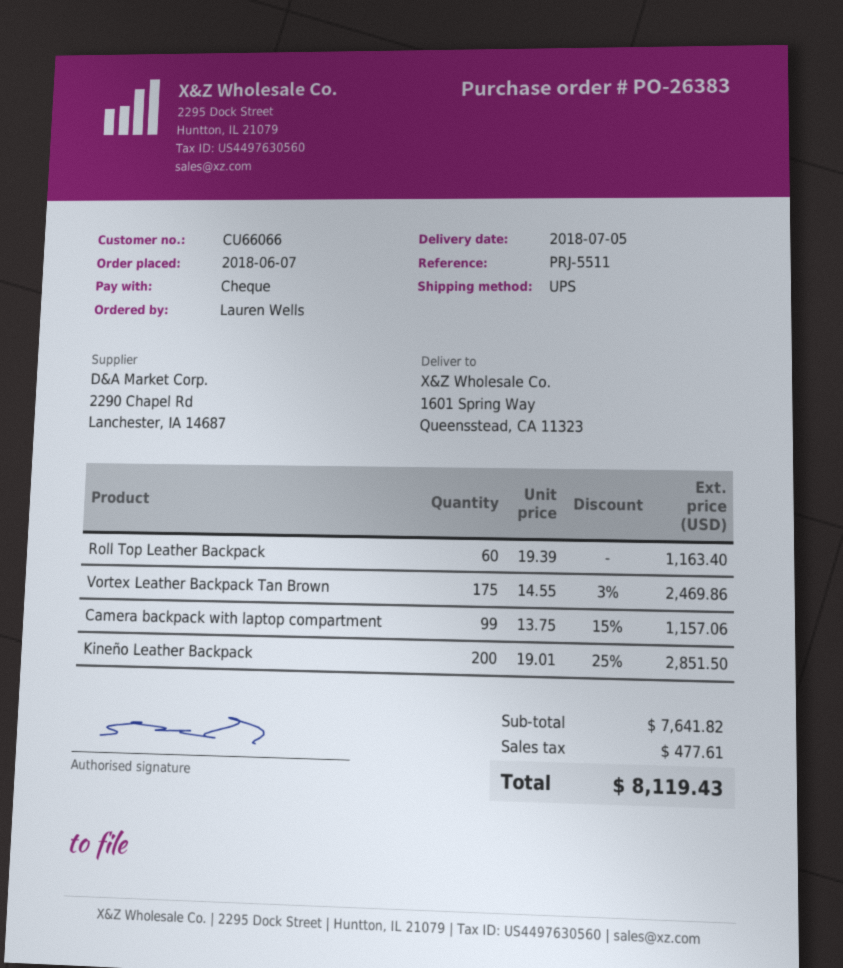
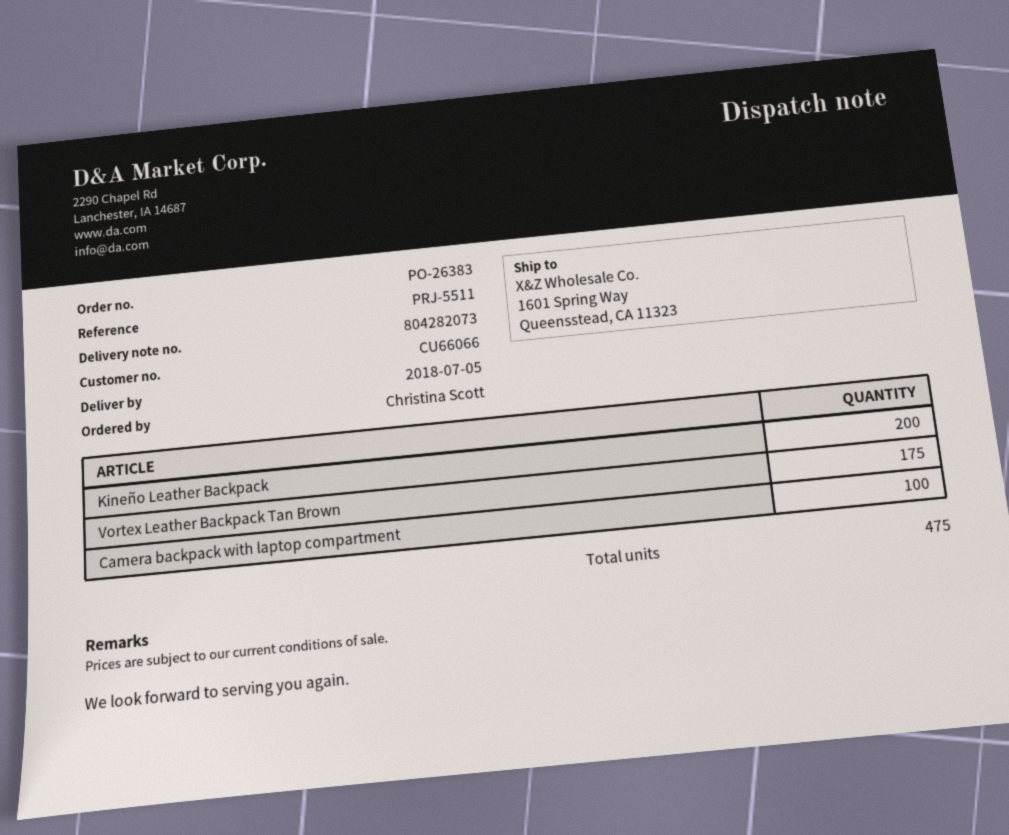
ordered by: Lauren Wells -> Christina Scott
Roll Top Leather Backpack: 60 -> none
Camera backpack with laptop compartment: 99 -> 100

